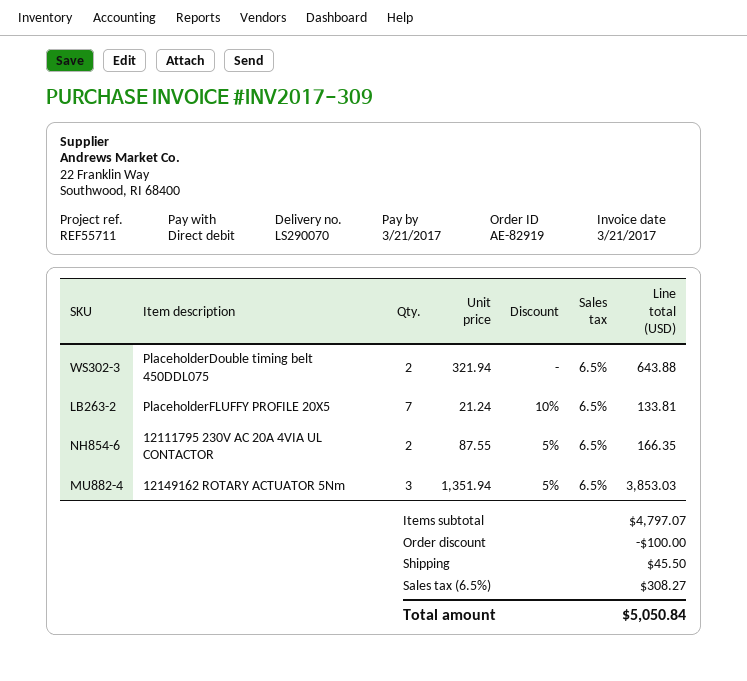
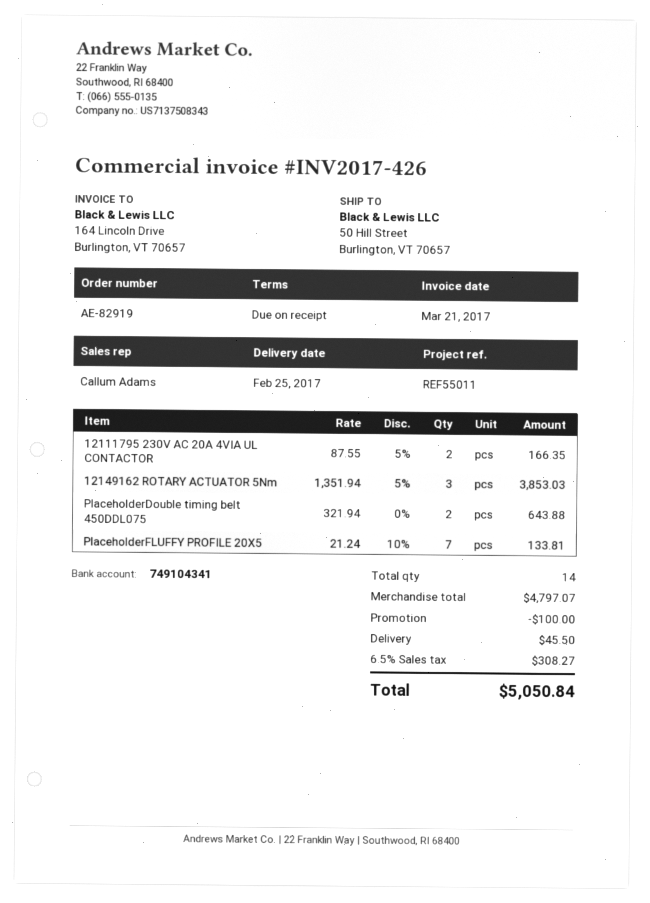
invoice number: INV2017-309 -> INV2017-426
reference: REF55711 -> REF55011

